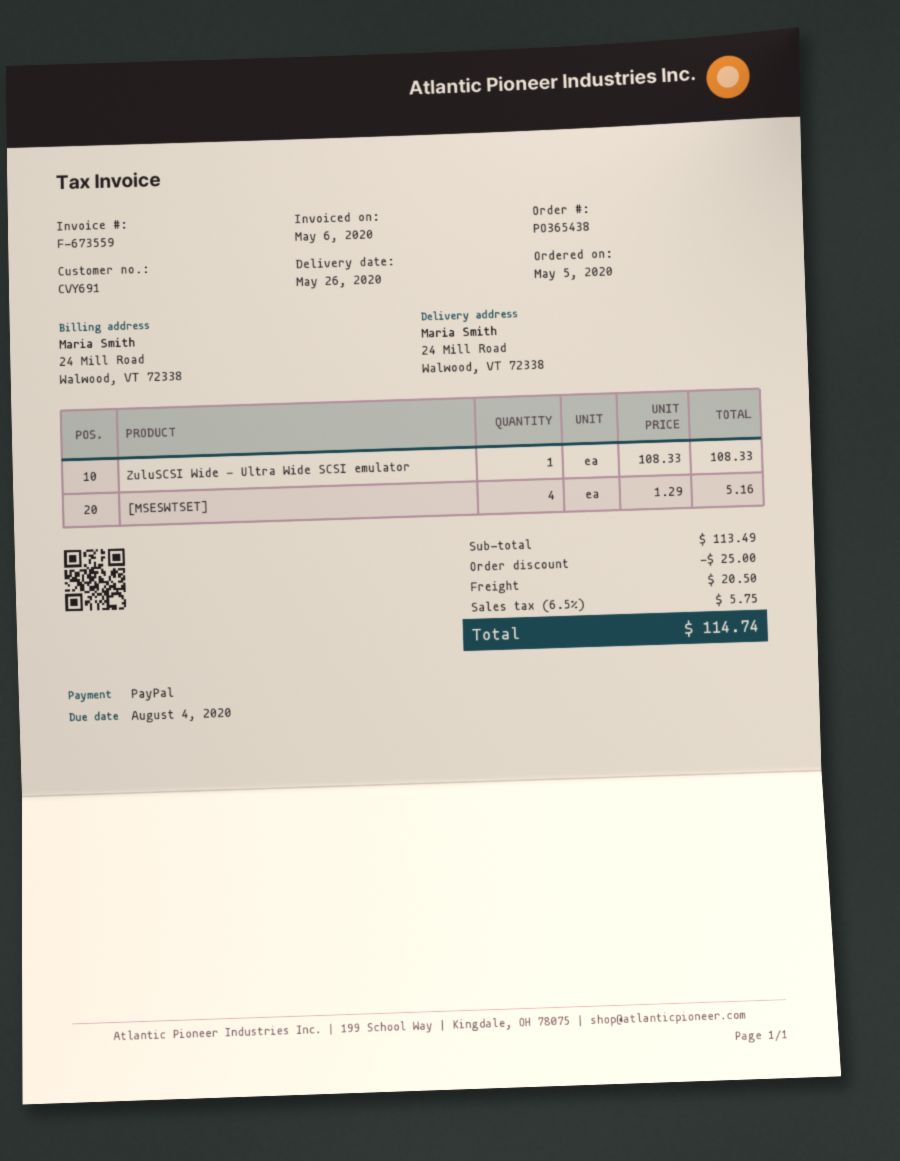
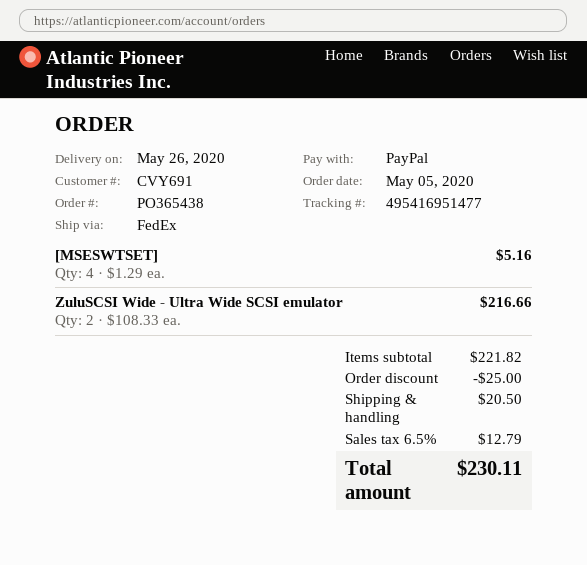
ZuluSCSI Wide - Ultra Wide SCSI emulator: 1 x 108.33 = 108.33 -> 2 x 108.33 = 216.66
subtotal: 113.49 -> 221.82
tax: 6.5% = 5.75 -> 6.5% = 12.79
total: 114.74 -> 230.11

